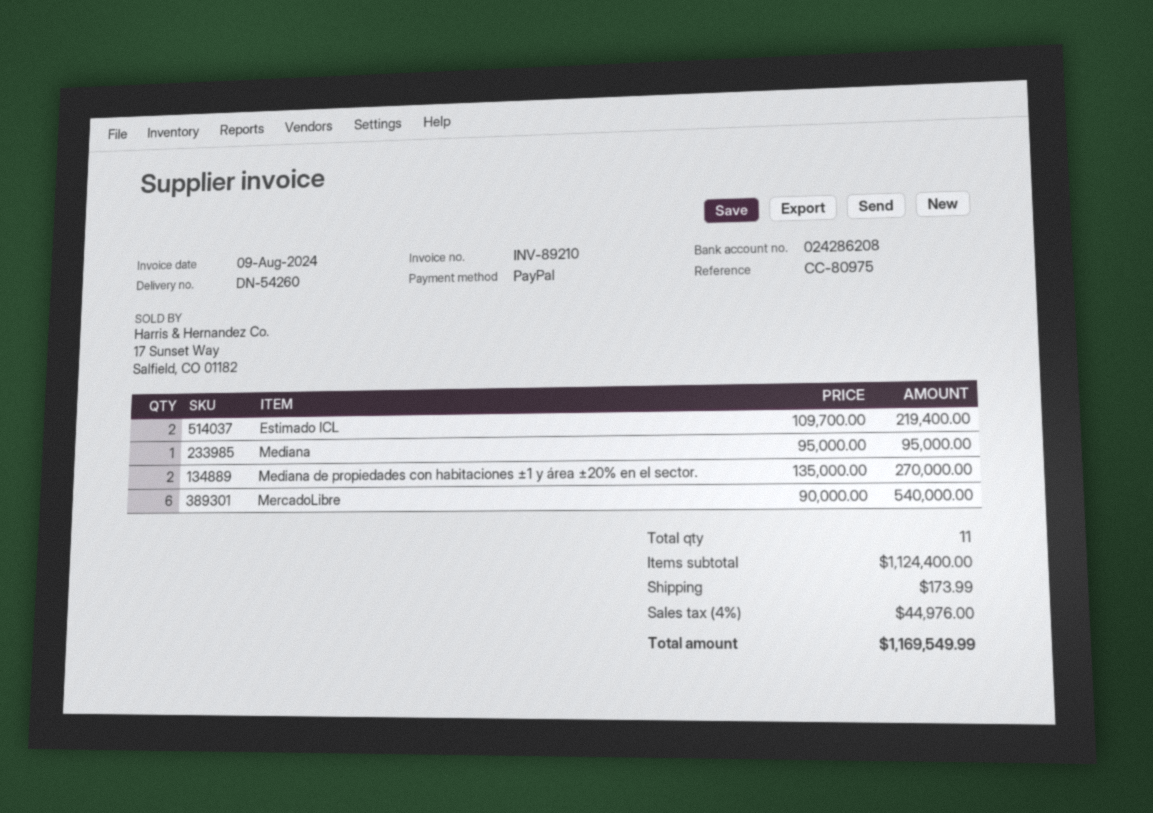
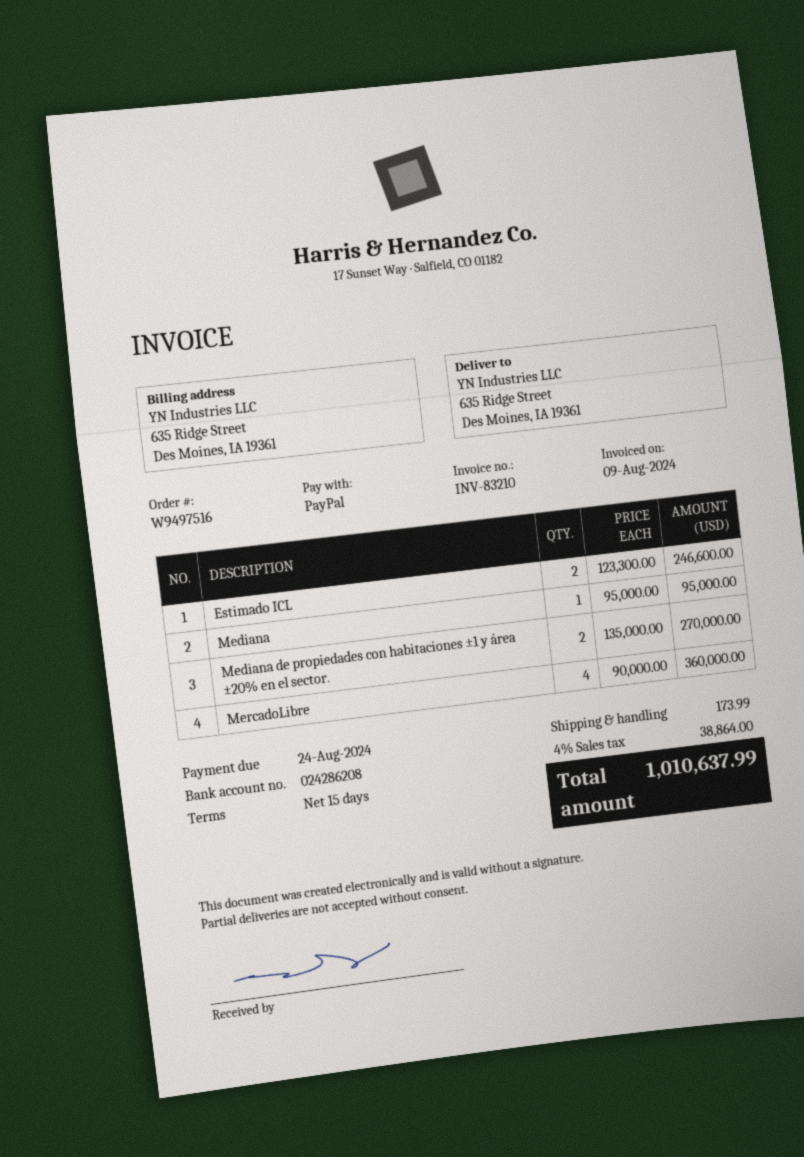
invoice number: INV-89210 -> INV-83210
Estimado ICL: 2 x 109700.00 = 219400.00 -> 2 x 123300.00 = 246600.00
MercadoLibre: 6 x 90000.00 = 540000.00 -> 4 x 90000.00 = 360000.00
tax: 4% = 44976.00 -> 4% = 38864.00
total: 1169549.99 -> 1010637.99

